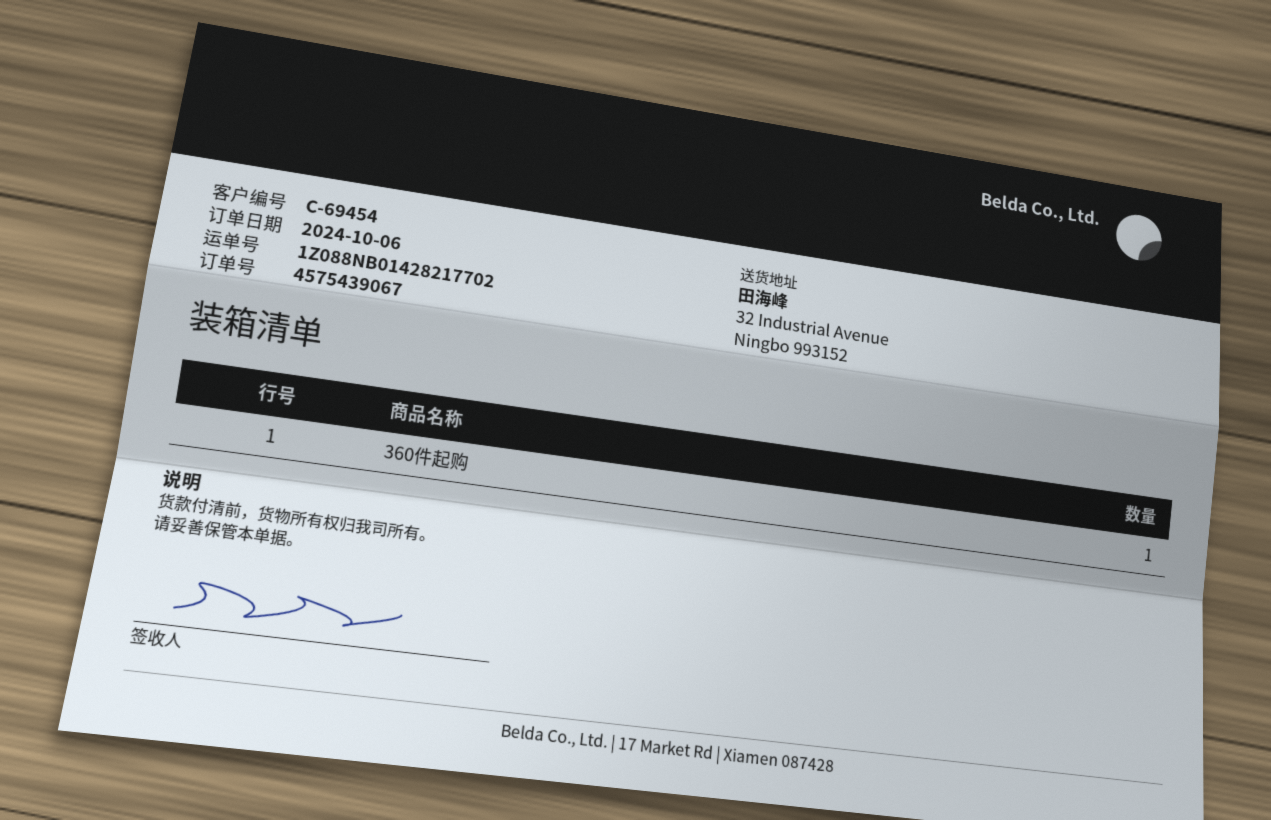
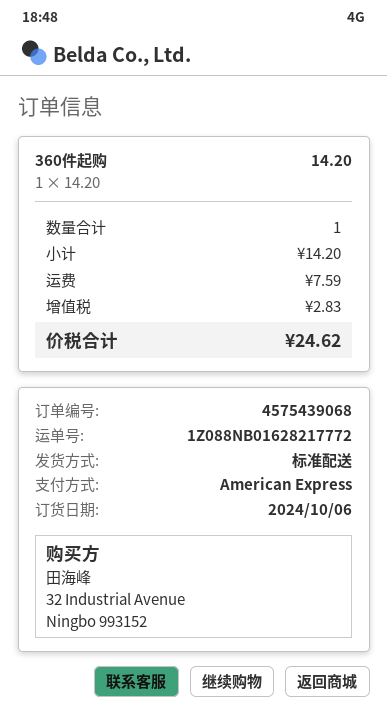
order number: 4575439067 -> 4575439068
tracking number: 1Z088NB01428217702 -> 1Z088NB01628217772

